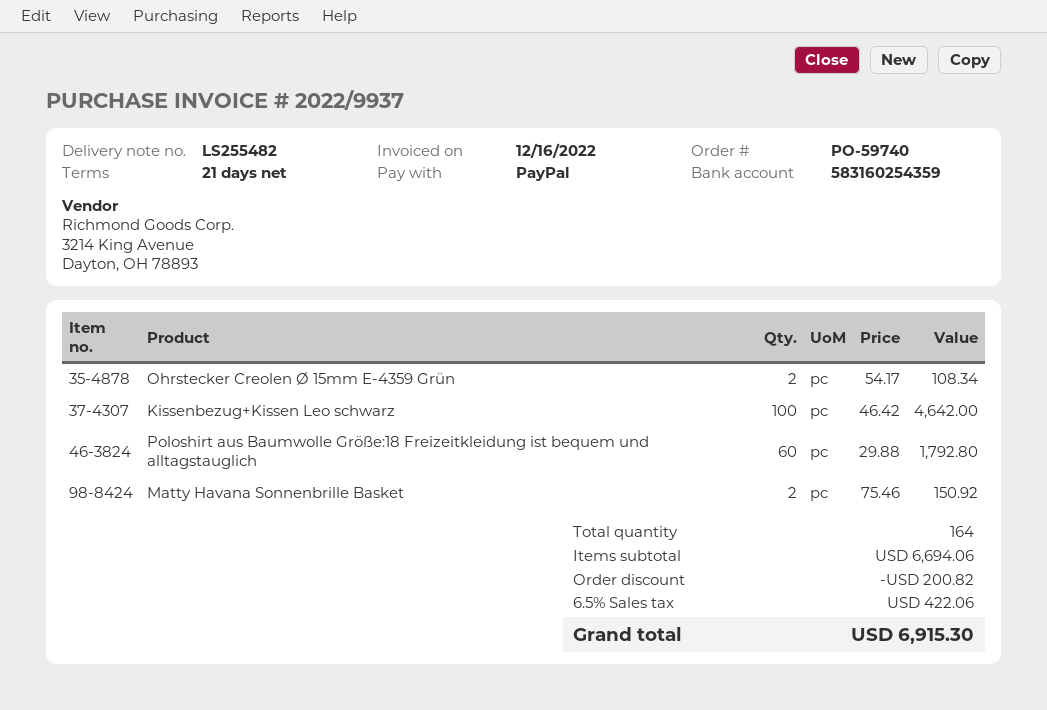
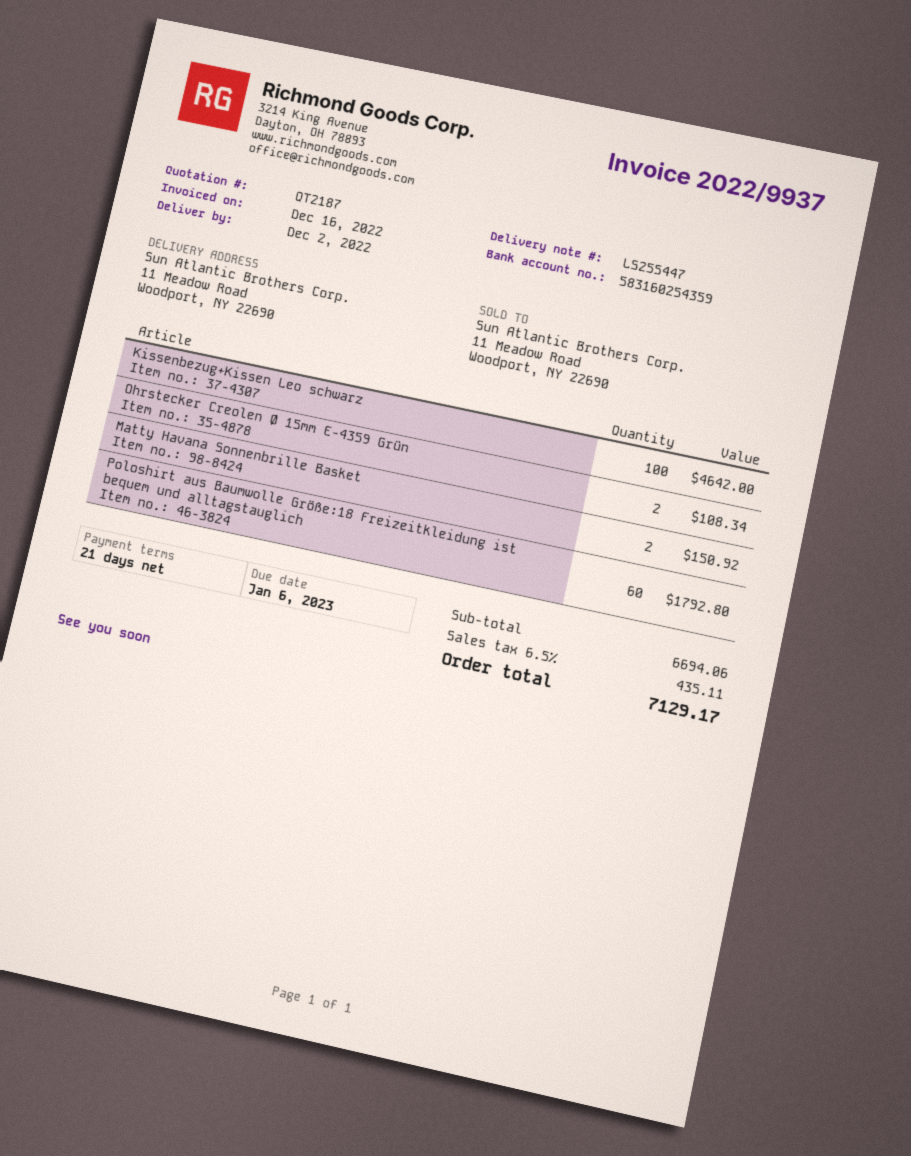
delivery note number: LS255482 -> LS255447
discount: 200.82 -> none
tax: 6.5% = 422.06 -> 6.5% = 435.11
total: 6915.30 -> 7129.17

